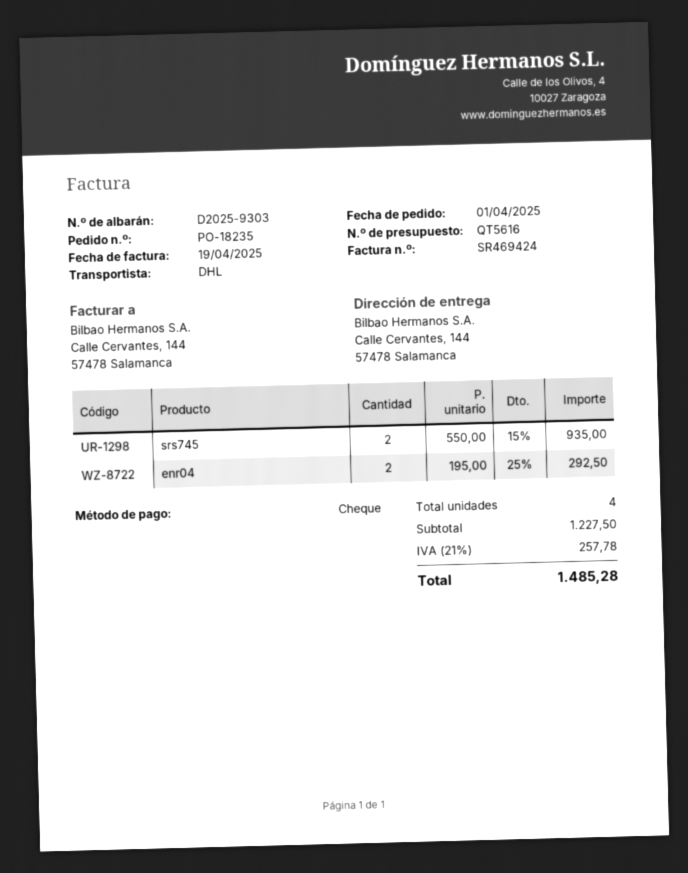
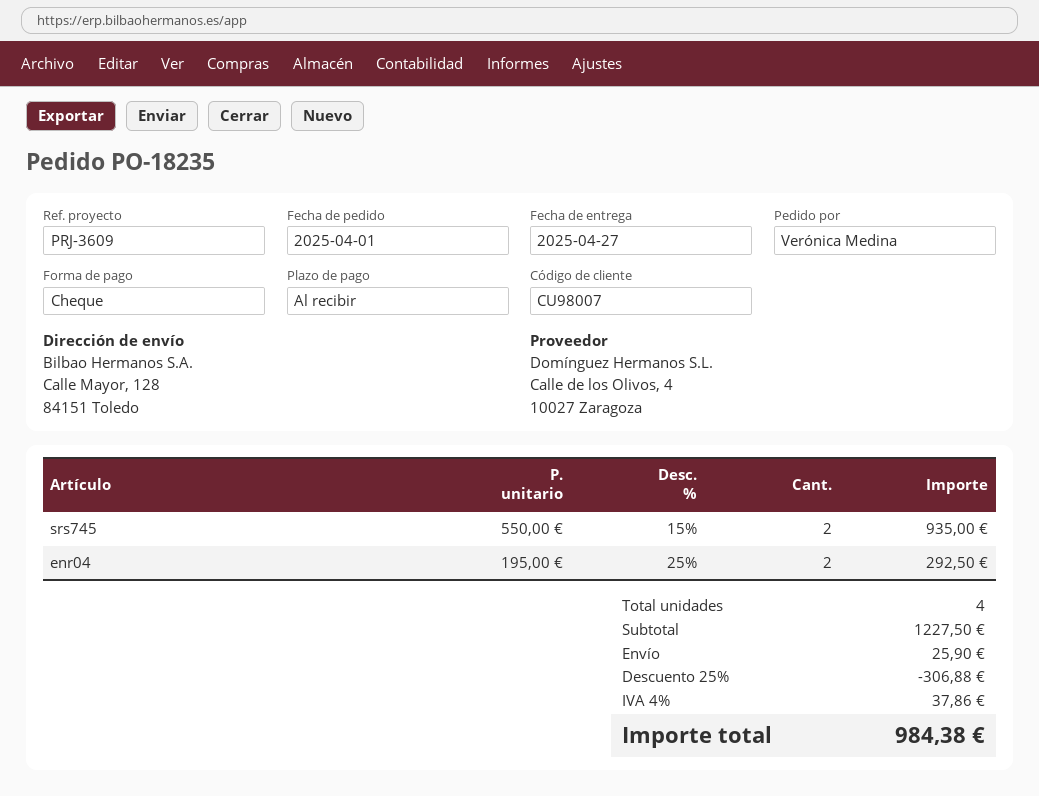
ship to: Calle Cervantes, 144, 57478 Salamanca -> Calle Mayor, 128, 84151 Toledo
discount: none -> 25% = 306.88
shipping: none -> 25.90
tax: 21% = 257.78 -> 4% = 37.86
total: 1485.28 -> 984.38

